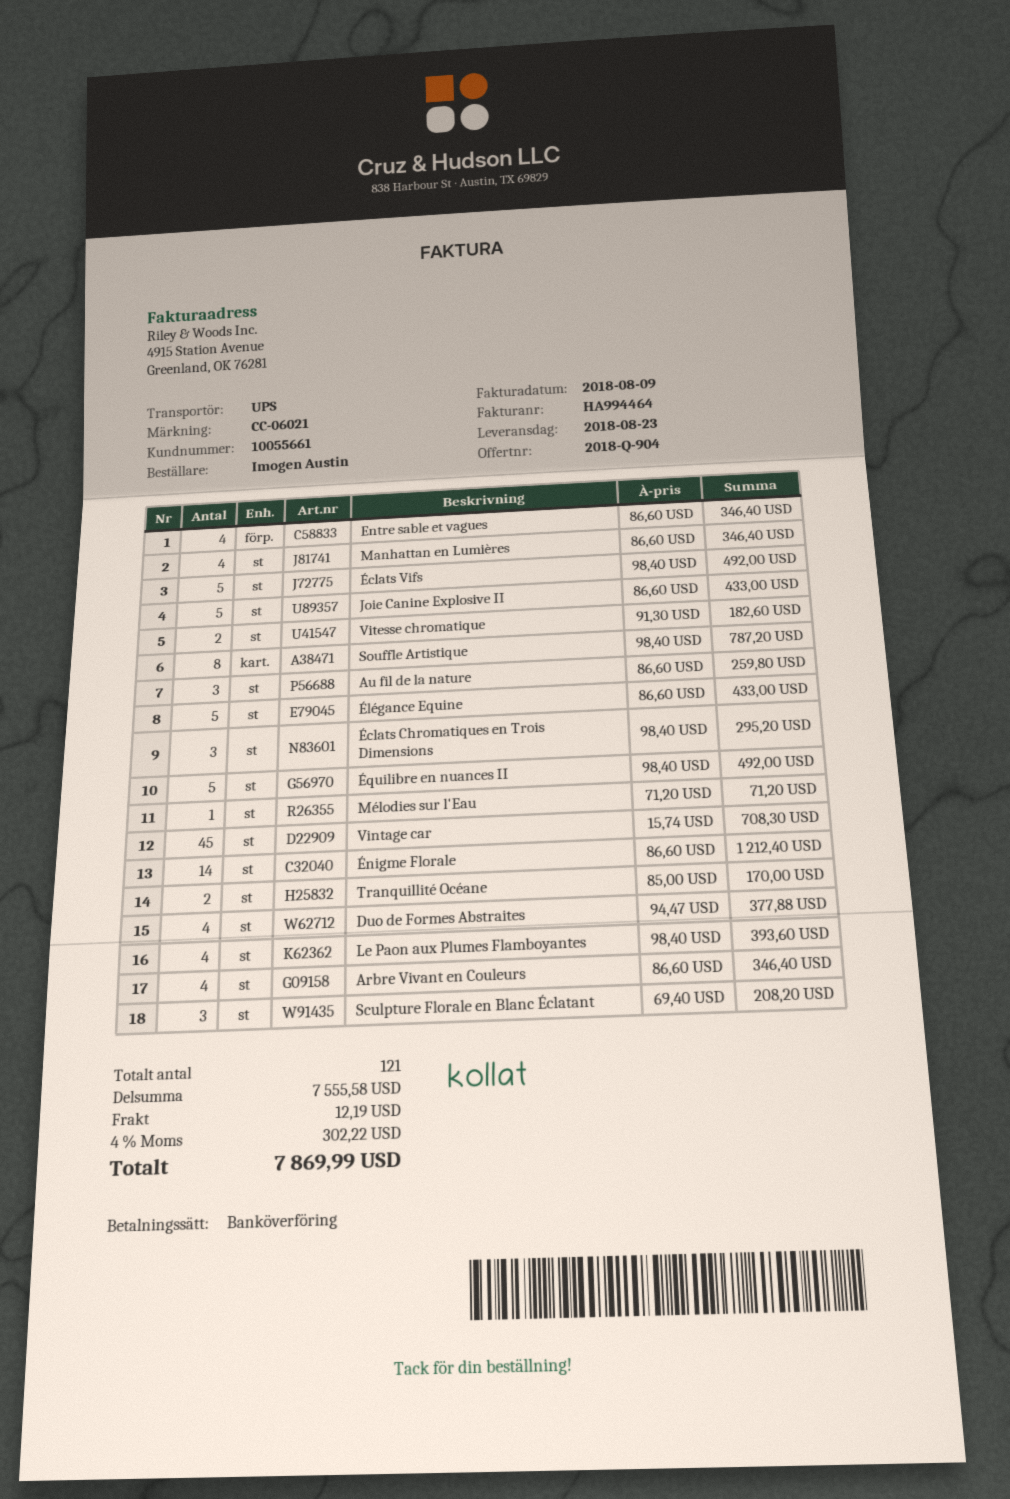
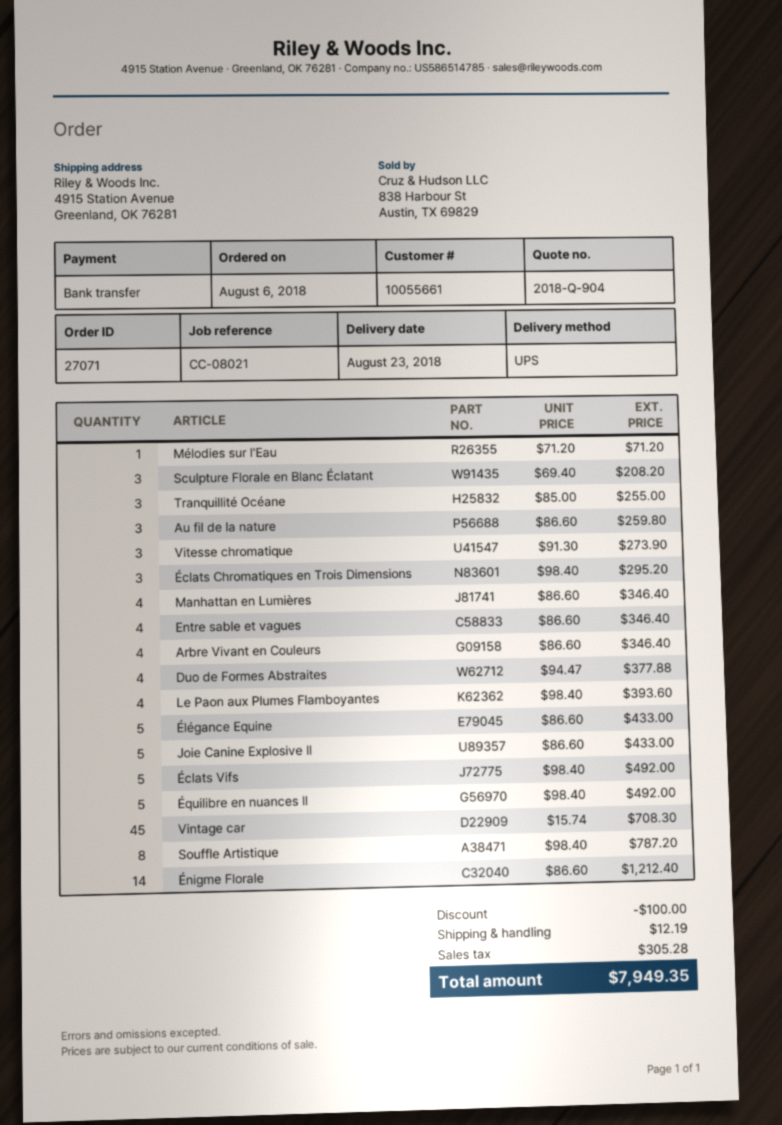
reference: CC-06021 -> CC-08021
Vitesse chromatique: 2 x 91.30 = 182.60 -> 3 x 91.30 = 273.90
Tranquillité Océane: 2 x 85.00 = 170.00 -> 3 x 85.00 = 255.00
discount: none -> 100.00
tax: 302.22 -> 305.28
total: 7869.99 -> 7949.35

